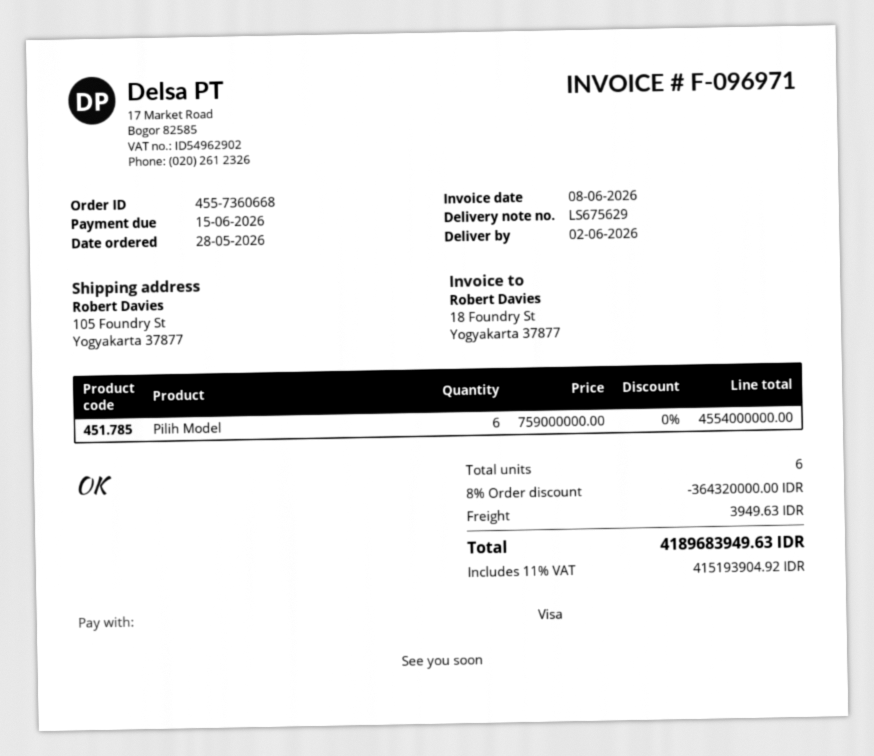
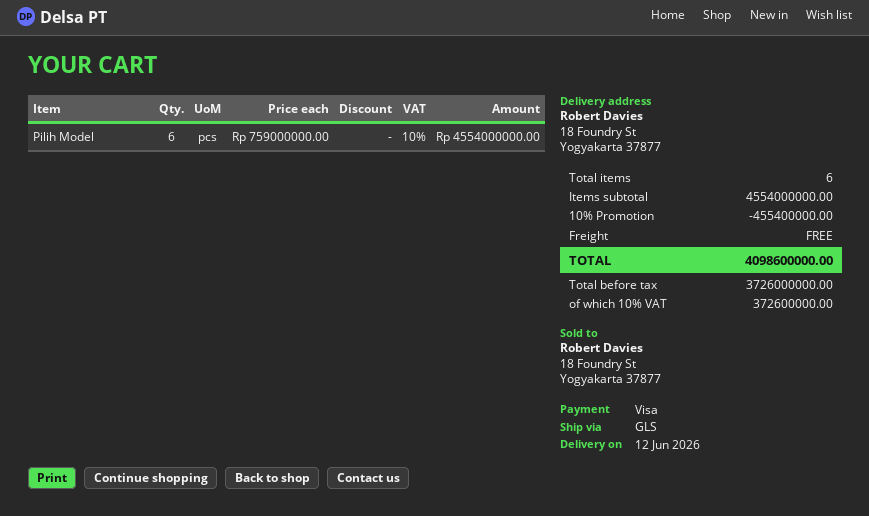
delivery date: 2026-06-02 -> 2026-06-12
ship to: 105 Foundry St, Yogyakarta 37877 -> 18 Foundry St, Yogyakarta 37877
discount: 8% = 364320000.00 -> 10% = 455400000.00
shipping: 3949.63 -> 0.00
tax: 11% = 415193904.92 -> 10% = 372600000.00
total: 4189683949.63 -> 4098600000.00

